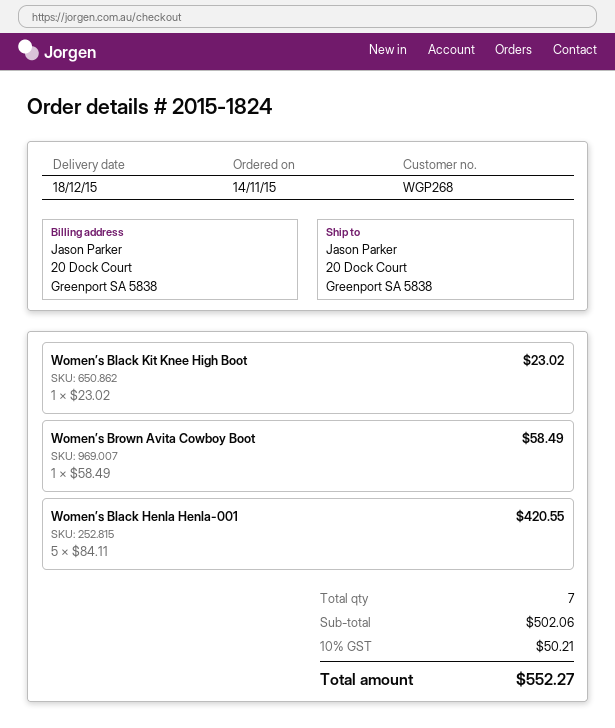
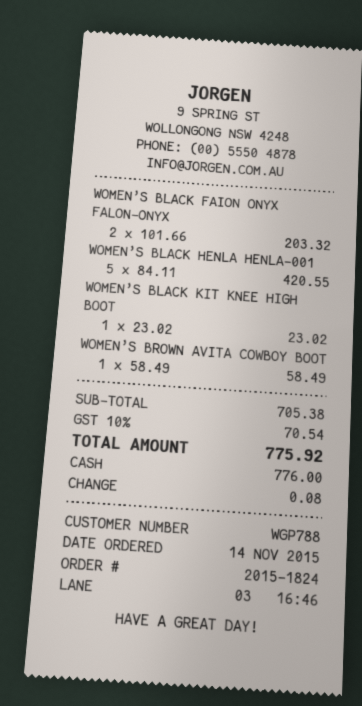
customer number: WGP268 -> WGP788
WOMEN’S BLACK FAION ONYX FALON-ONYX: none -> 2 x 101.66 = 203.32
subtotal: 502.06 -> 705.38
tax: 10% = 50.21 -> 10% = 70.54
total: 552.27 -> 775.92

